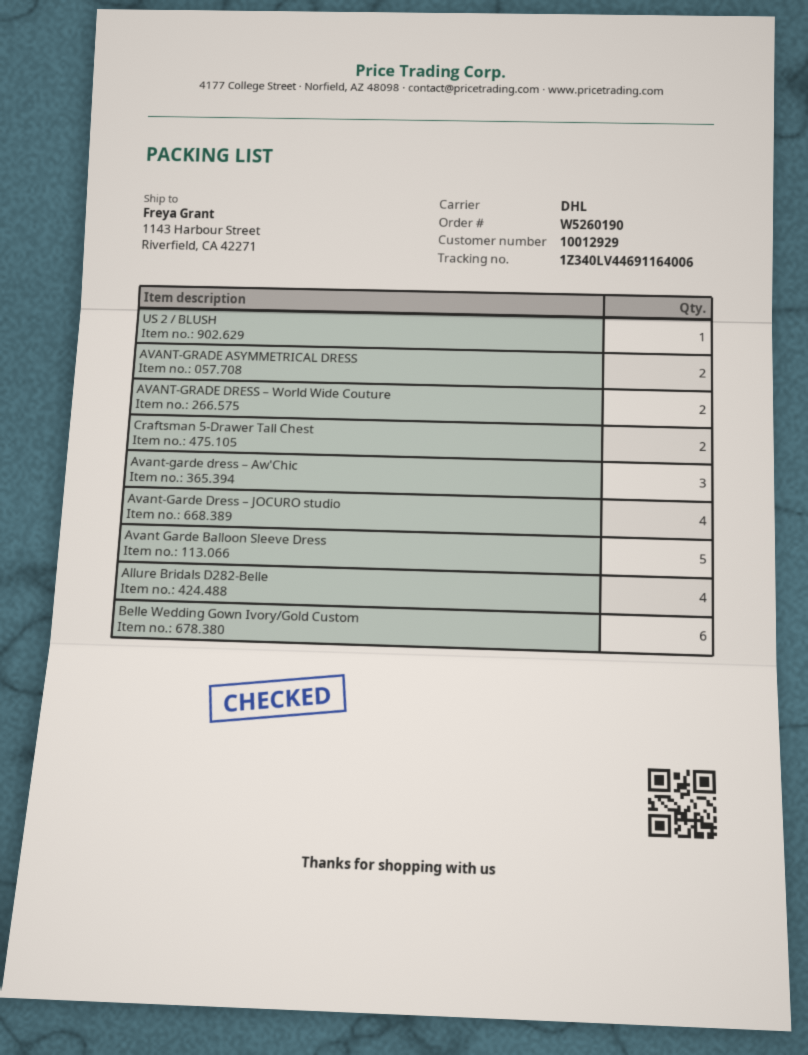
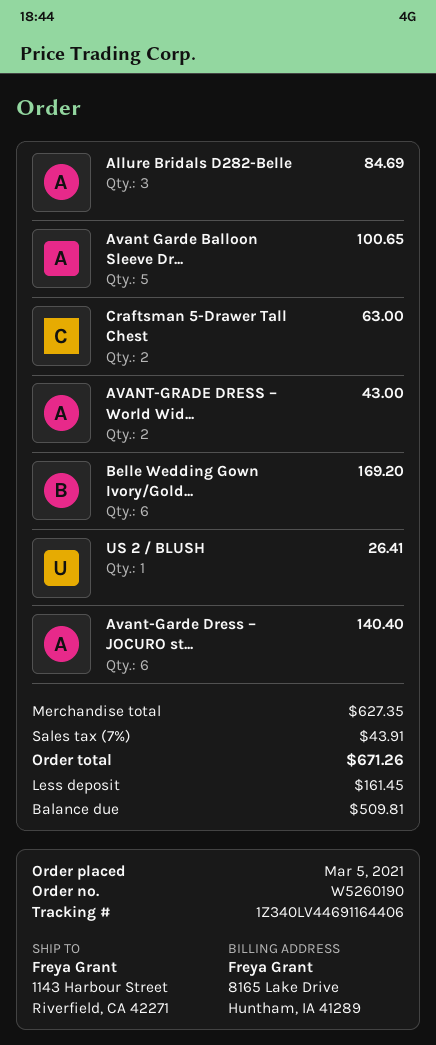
tracking number: 1Z340LV44691164006 -> 1Z340LV44691164406
AVANT-GRADE ASYMMETRICAL DRESS: 2 -> none
Avant-garde dress – Aw'Chic: 3 -> none
Avant-Garde Dress – JOCURO studio: 4 -> 6
Allure Bridals D282-Belle: 4 -> 3

